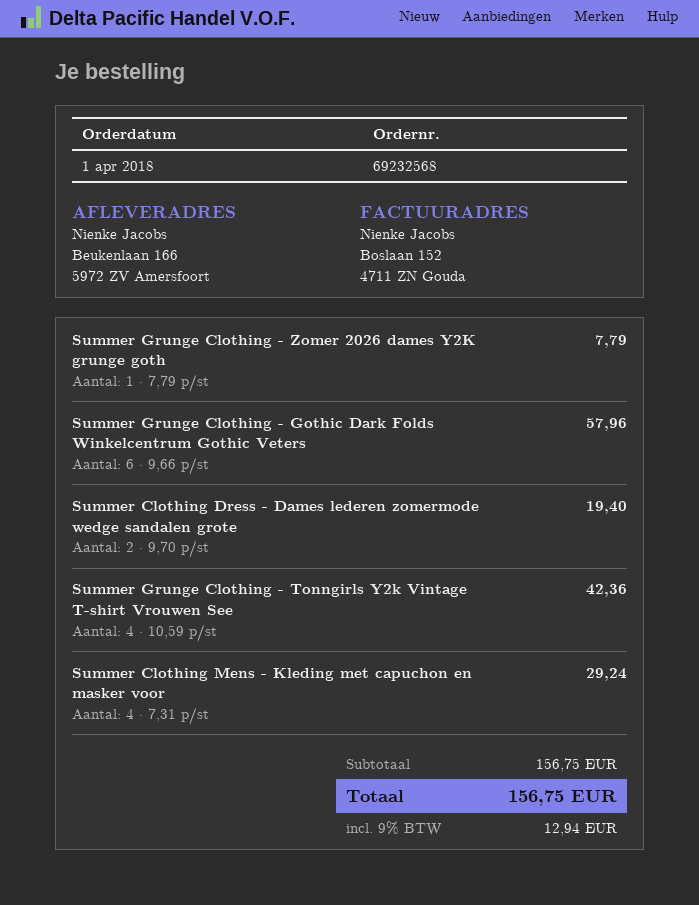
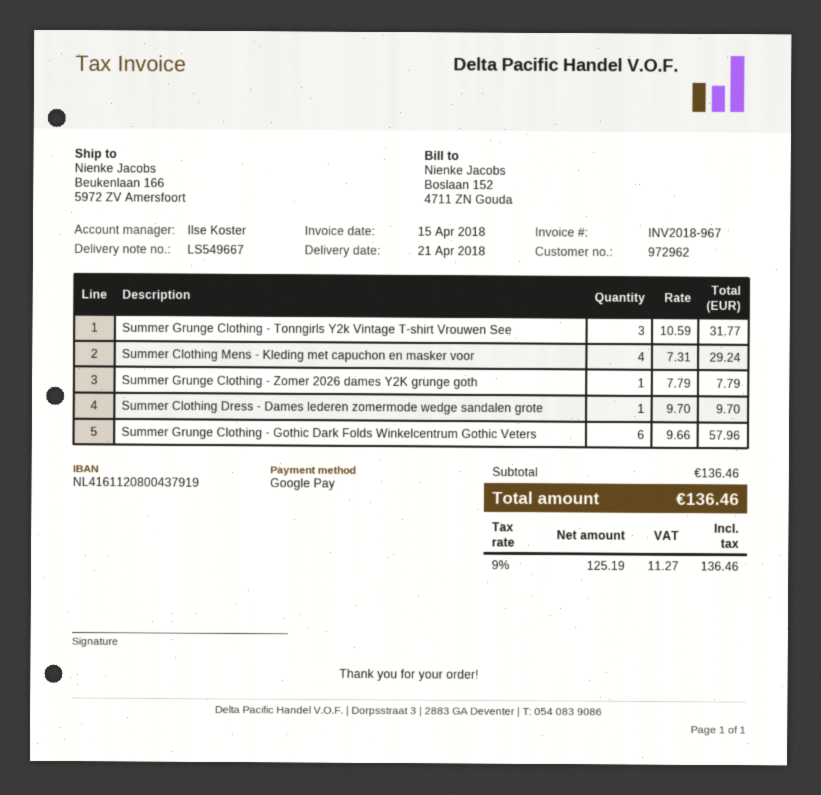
Summer Clothing Dress - Dames lederen zomermode wedge sandalen grote: 2 x 9.70 = 19.40 -> 1 x 9.70 = 9.70
Summer Grunge Clothing - Tonngirls Y2k Vintage T-shirt Vrouwen See: 4 x 10.59 = 42.36 -> 3 x 10.59 = 31.77
subtotal: 156.75 -> 136.46
tax: 9% = 12.94 -> 9% = 11.27
total: 156.75 -> 136.46

